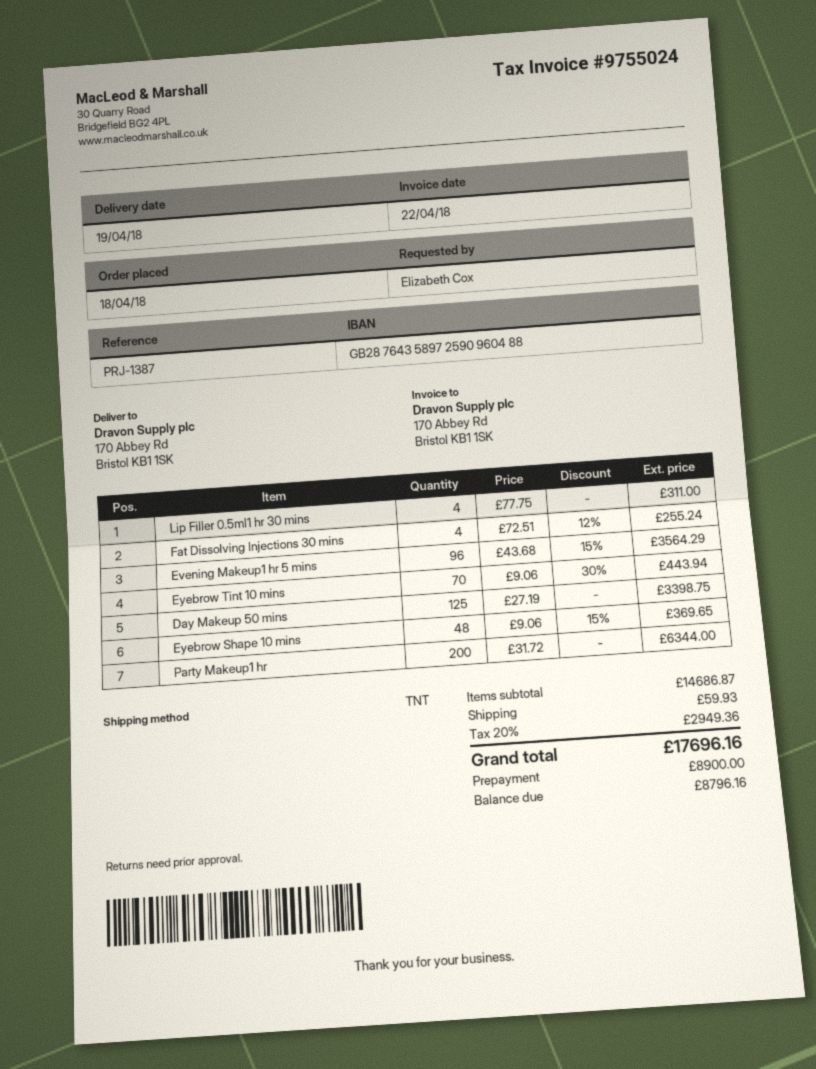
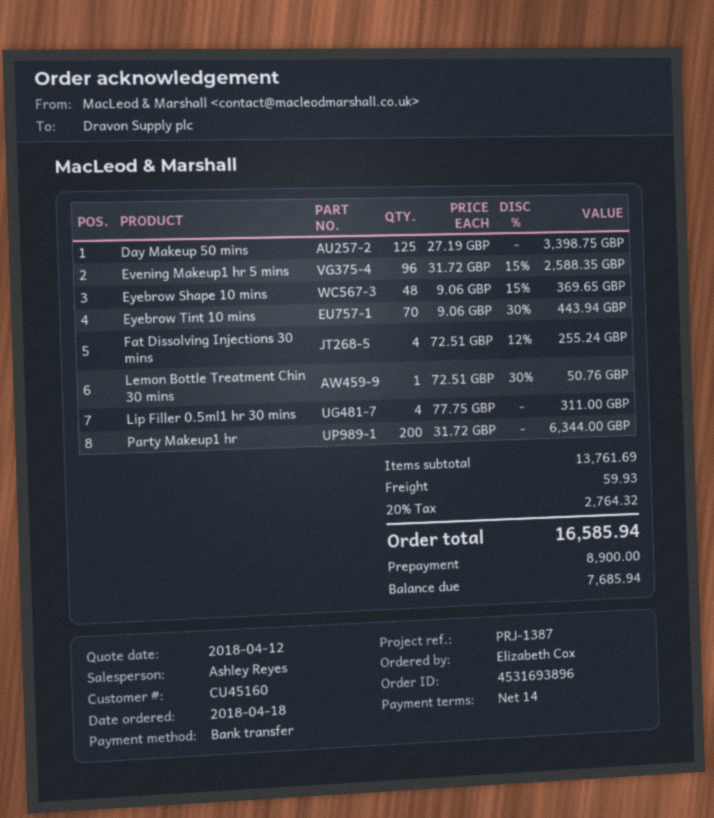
Evening Makeup1 hr 5 mins: 96 x 43.68 - 15% = 3564.29 -> 96 x 31.72 - 15% = 2588.35
Lemon Bottle Treatment Chin 30 mins: none -> 1 x 72.51 - 30% = 50.76
subtotal: 14686.87 -> 13761.69
tax: 20% = 2949.36 -> 20% = 2764.32
total: 17696.16 -> 16585.94
balance: 8796.16 -> 7685.94

